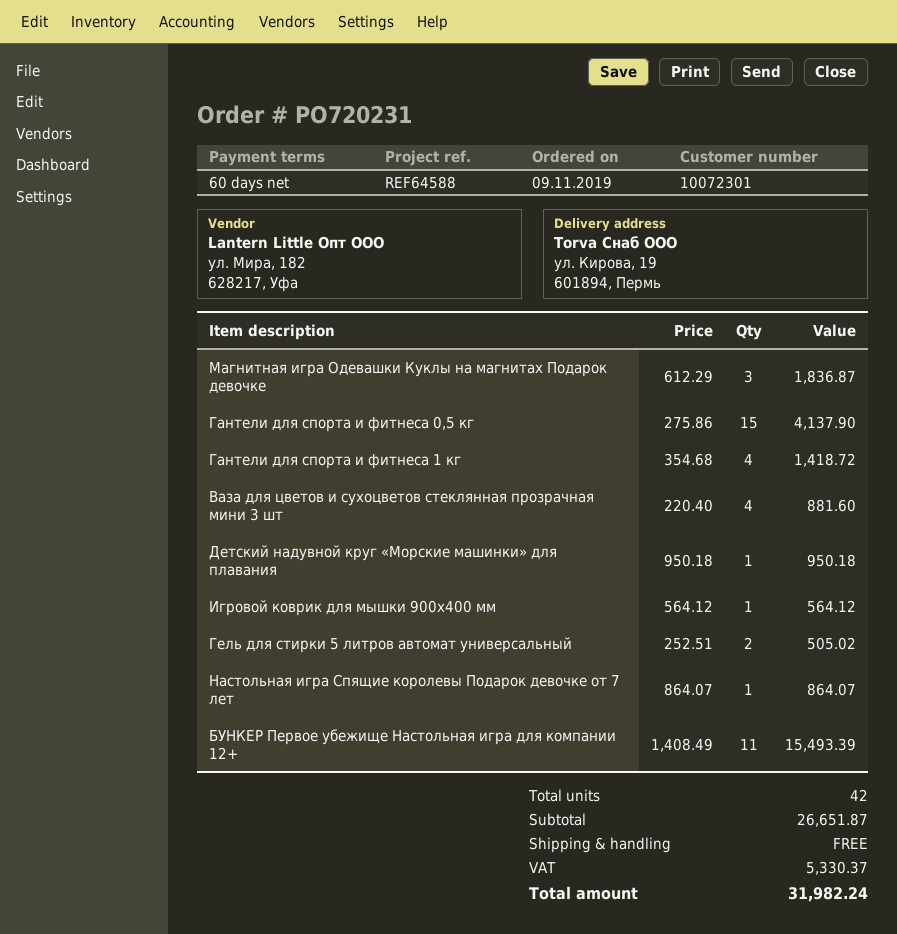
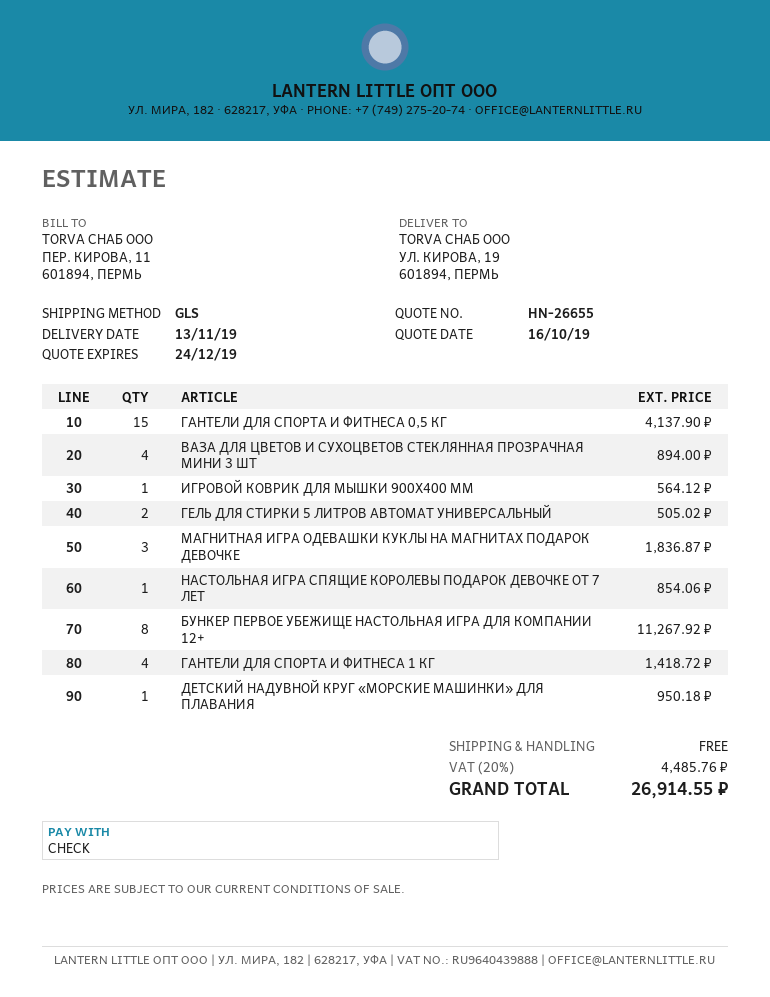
Ваза для цветов и сухоцветов стеклянная прозрачная мини 3 шт: 4 for 881.60 -> 4 for 894.00
Настольная игра Спящие королевы Подарок девочке от 7 лет: 1 for 864.07 -> 1 for 854.06
БУНКЕР Первое убежище Настольная игра для компании 12+: 11 for 15493.39 -> 8 for 11267.92
tax: 5330.37 -> 4485.76
total: 31982.24 -> 26914.55

